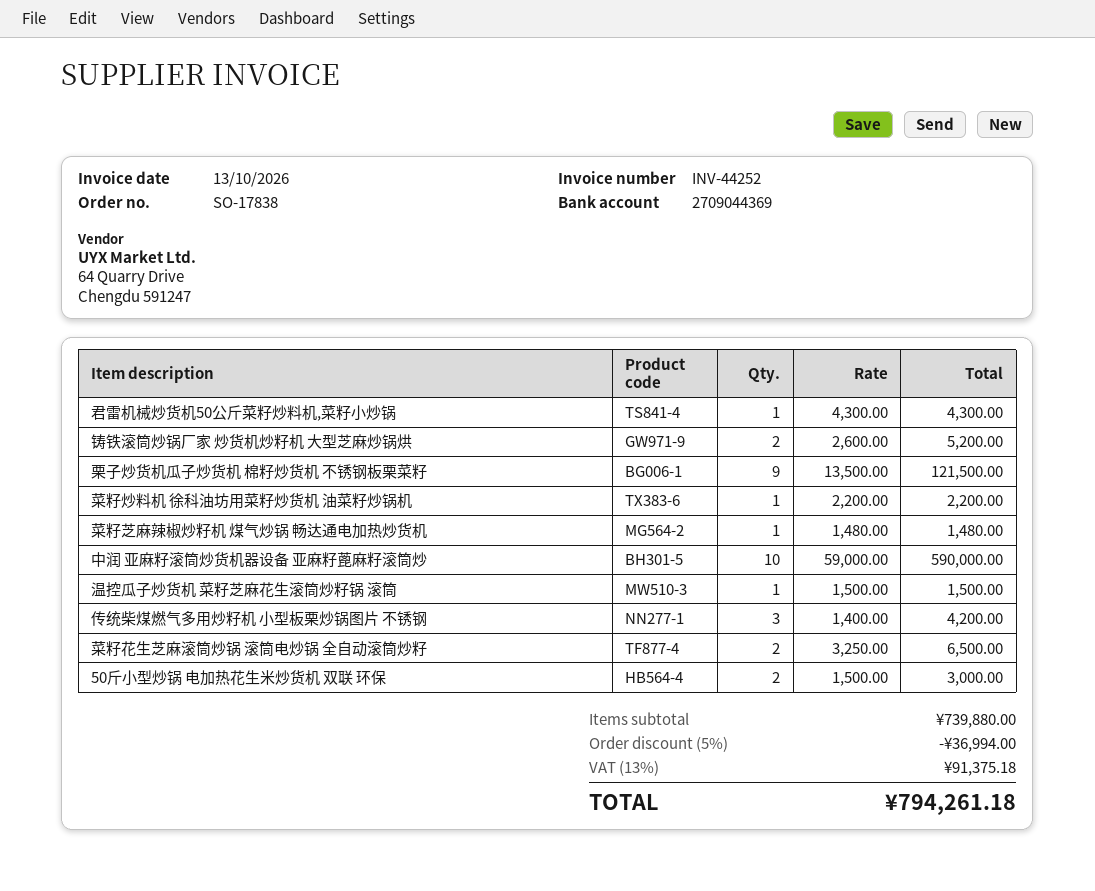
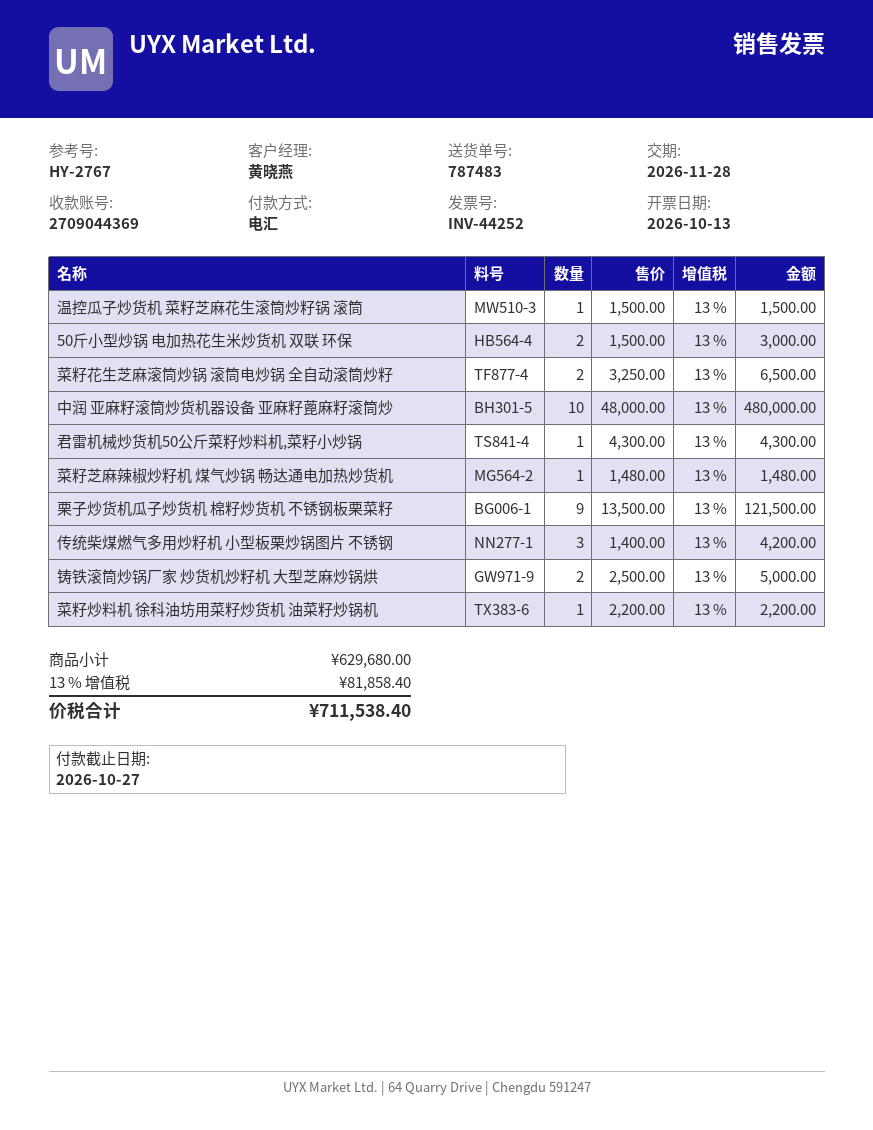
铸铁滚筒炒锅厂家 炒货机炒籽机 大型芝麻炒锅烘: 2 x 2600.00 = 5200.00 -> 2 x 2500.00 = 5000.00
中润 亚麻籽滚筒炒货机器设备 亚麻籽蓖麻籽滚筒炒: 10 x 59000.00 = 590000.00 -> 10 x 48000.00 = 480000.00
subtotal: 739880.00 -> 629680.00
discount: 5% = 36994.00 -> none
tax: 13% = 91375.18 -> 13% = 81858.40
total: 794261.18 -> 711538.40

